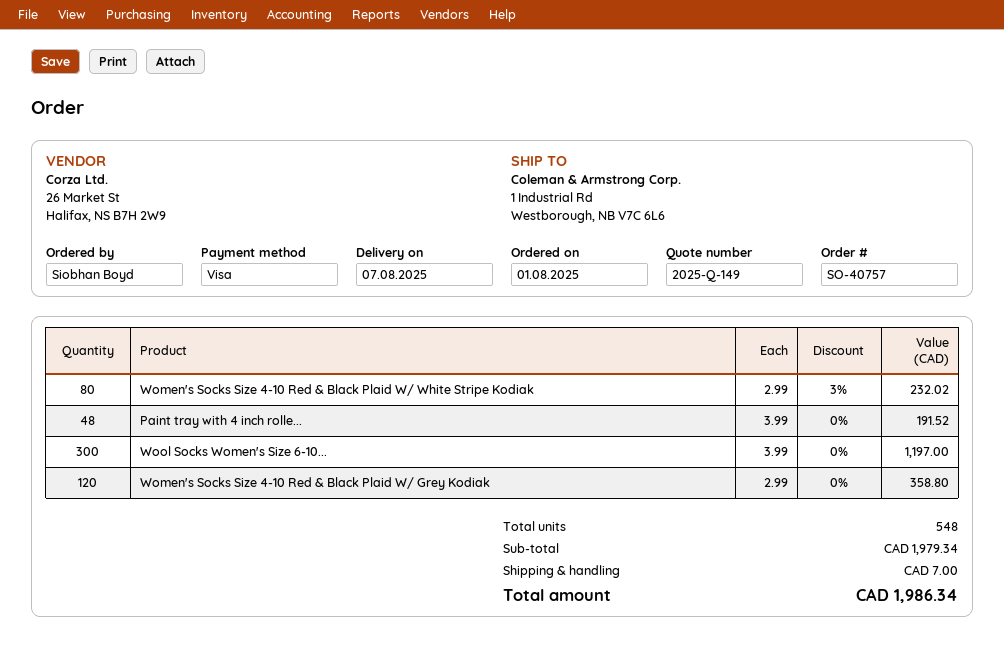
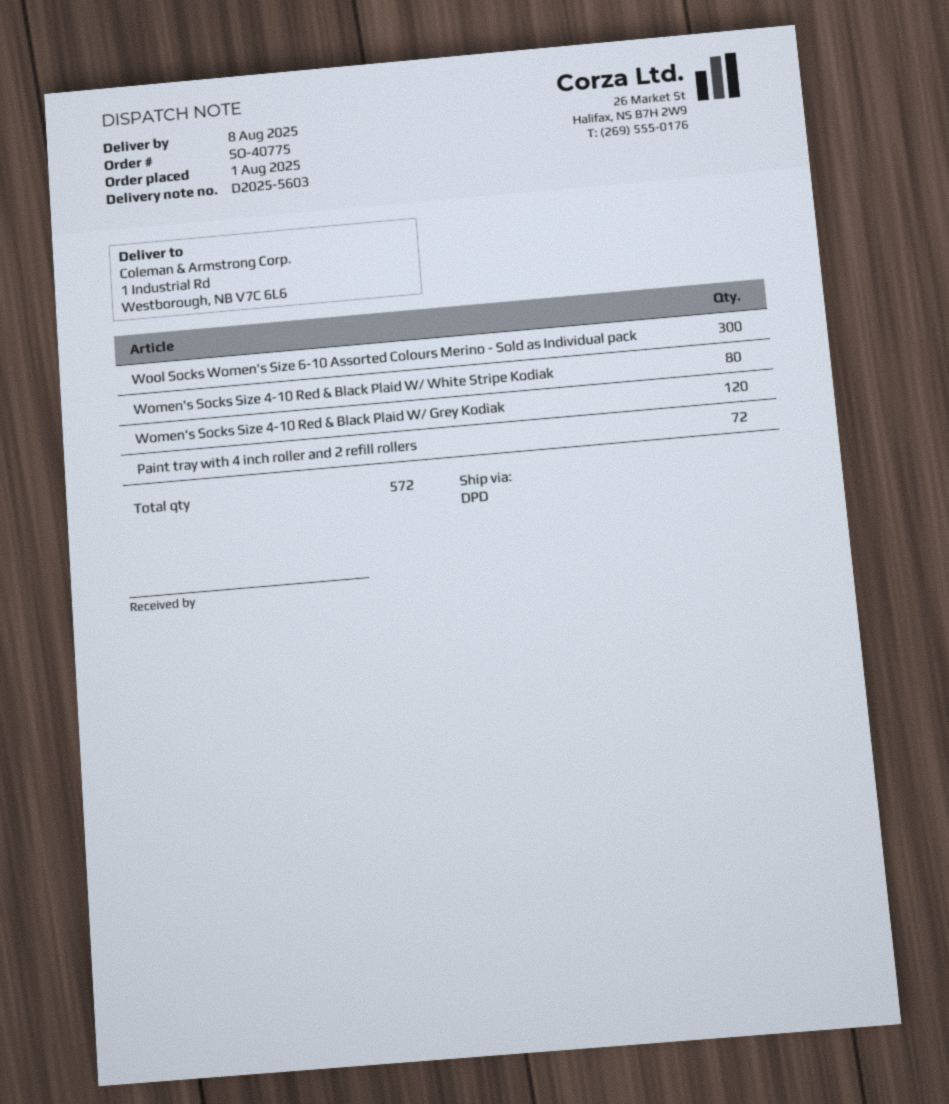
order number: SO-40757 -> SO-40775
delivery date: 2025-08-07 -> 2025-08-08
Paint tray with 4 inch rolle...: 48 -> 72
total quantity: 548 -> 572

